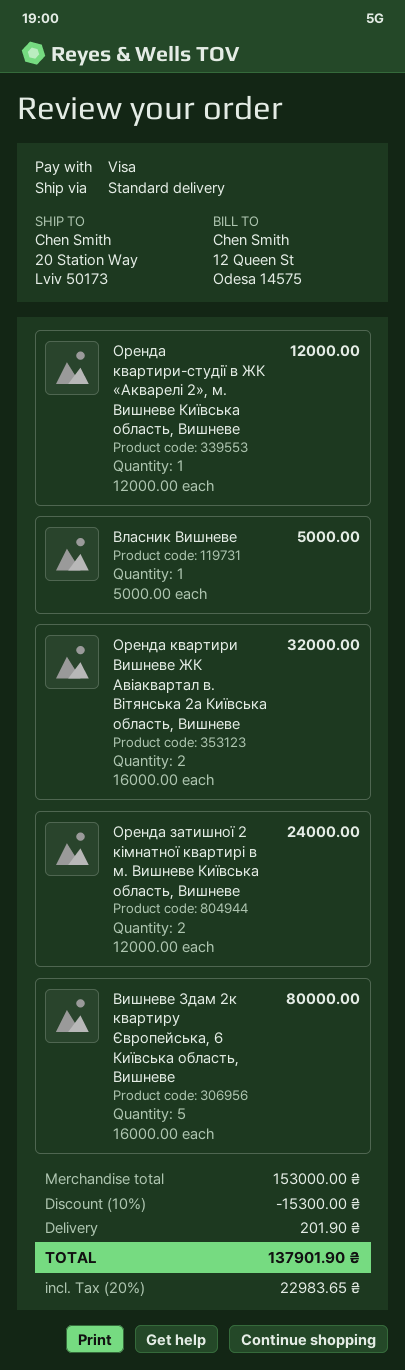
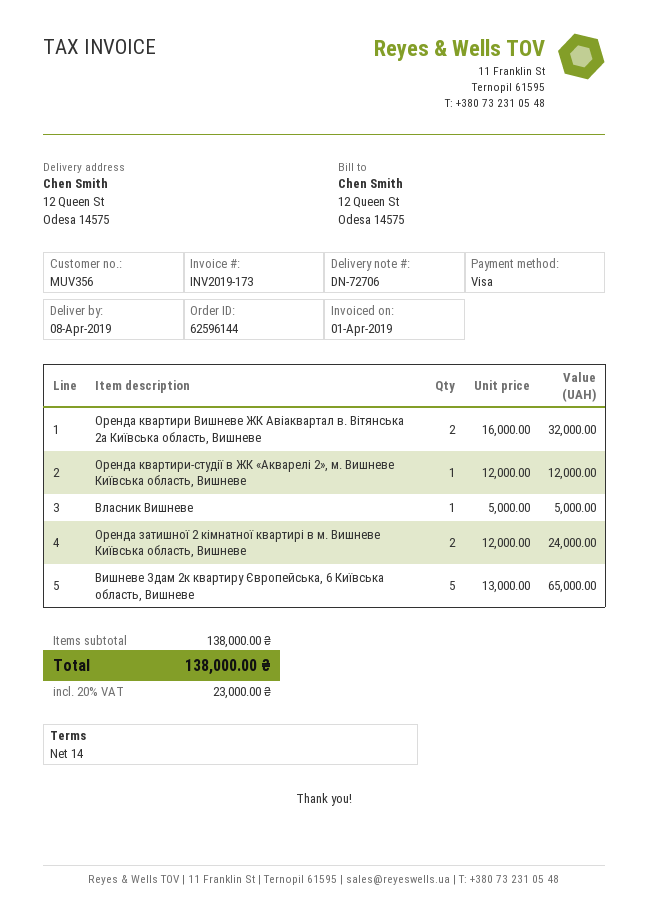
ship to: 20 Station Way, Lviv 50173 -> 12 Queen St, Odesa 14575
Вишневе Здам 2к квартиру Європейська, 6 Київська область, Вишневе: 5 x 16000.00 = 80000.00 -> 5 x 13000.00 = 65000.00
subtotal: 153000.00 -> 138000.00
discount: 10% = 15300.00 -> none
shipping: 201.90 -> none
tax: 20% = 22983.65 -> 20% = 23000.00
total: 137901.90 -> 138000.00

